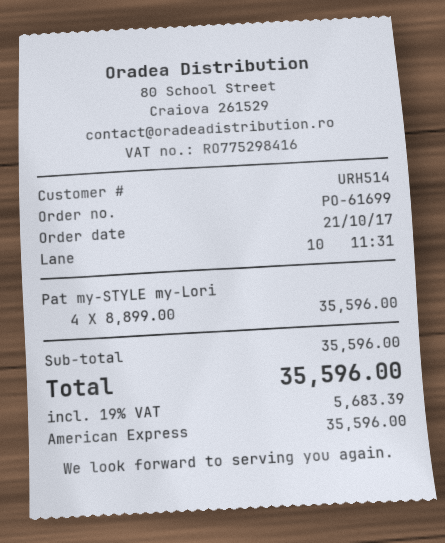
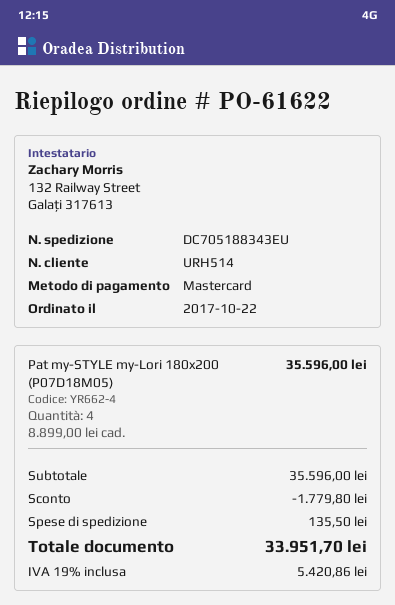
order number: PO-61699 -> PO-61622
order date: 2017-10-21 -> 2017-10-22
payment method: American Express -> Mastercard
discount: none -> 1779.80
shipping: none -> 135.50
tax: 19% = 5683.39 -> 19% = 5420.86
total: 35596.00 -> 33951.70

